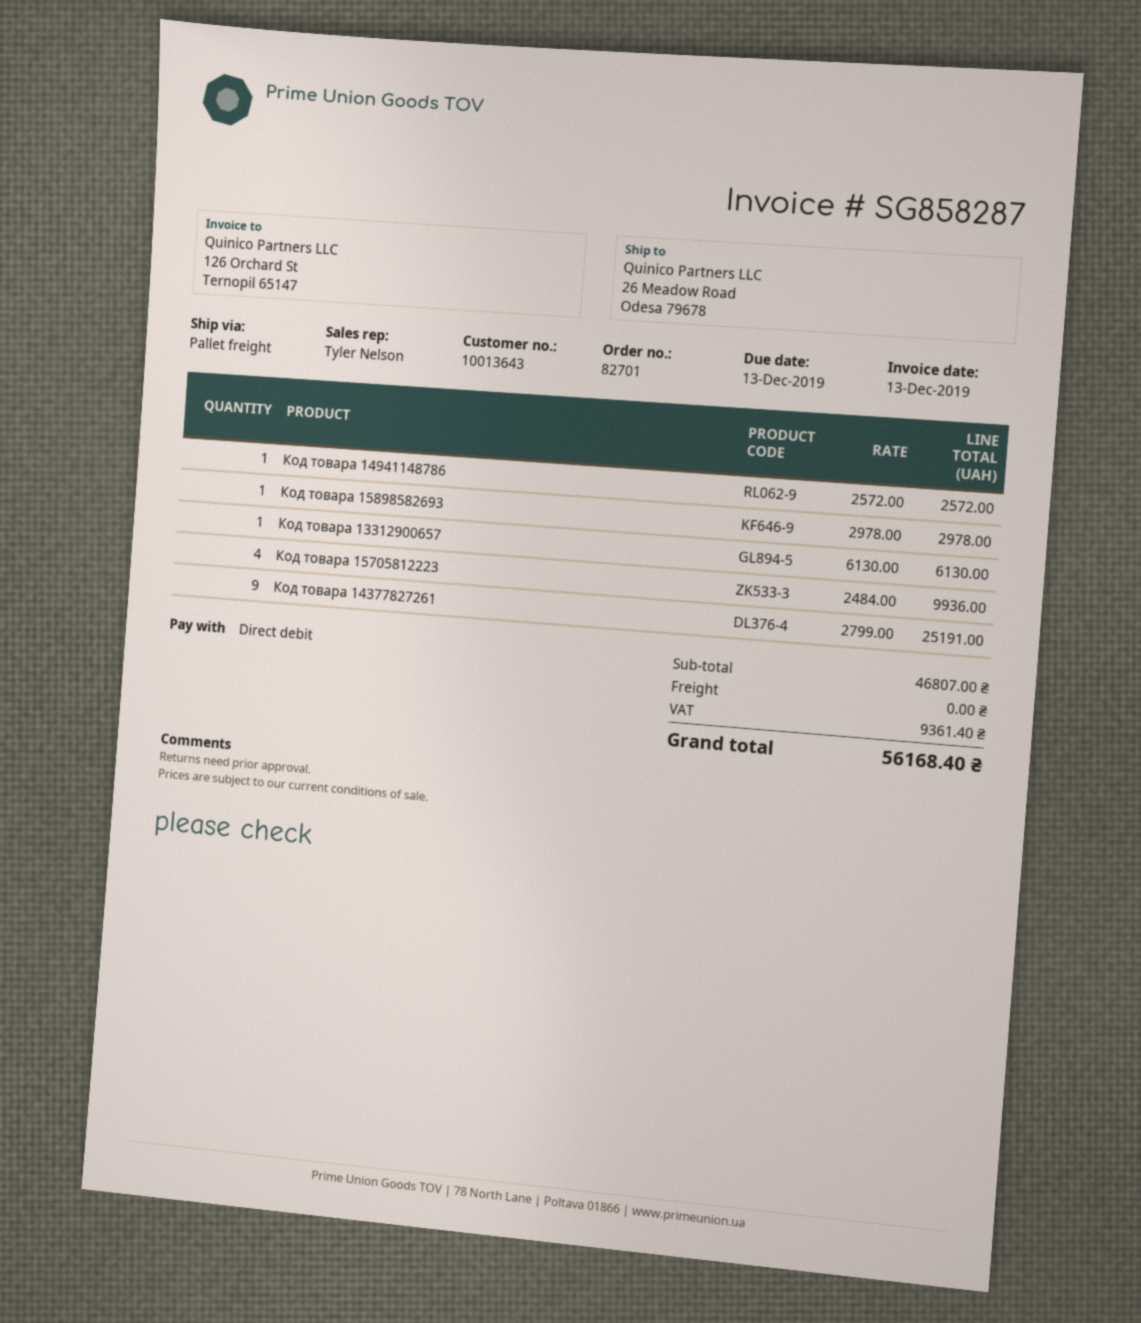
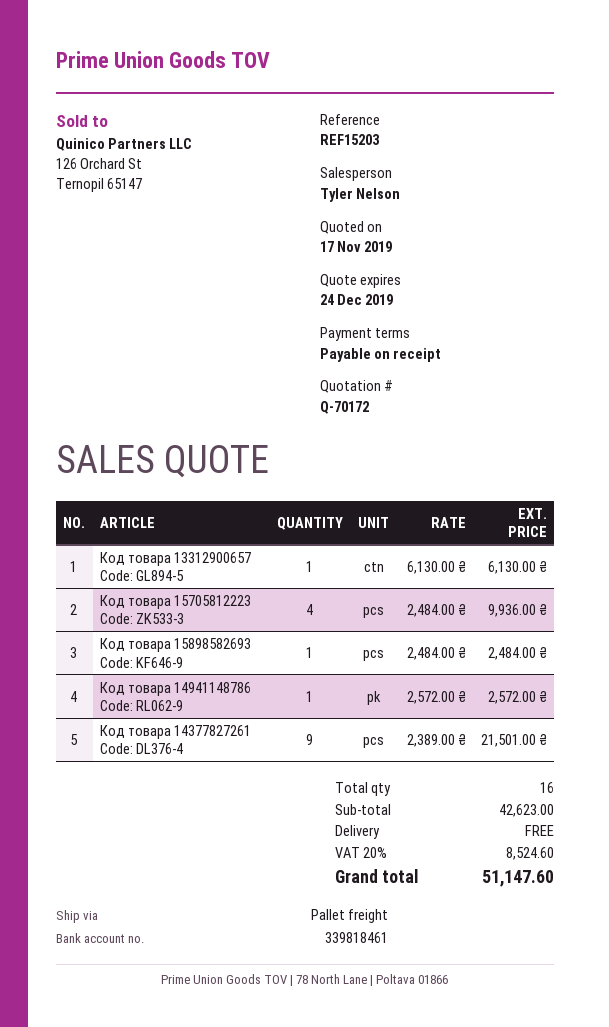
Код товара 15898582693: 1 x 2978.00 = 2978.00 -> 1 x 2484.00 = 2484.00
Код товара 14377827261: 9 x 2799.00 = 25191.00 -> 9 x 2389.00 = 21501.00
subtotal: 46807.00 -> 42623.00
tax: 9361.40 -> 8524.60
total: 56168.40 -> 51147.60

